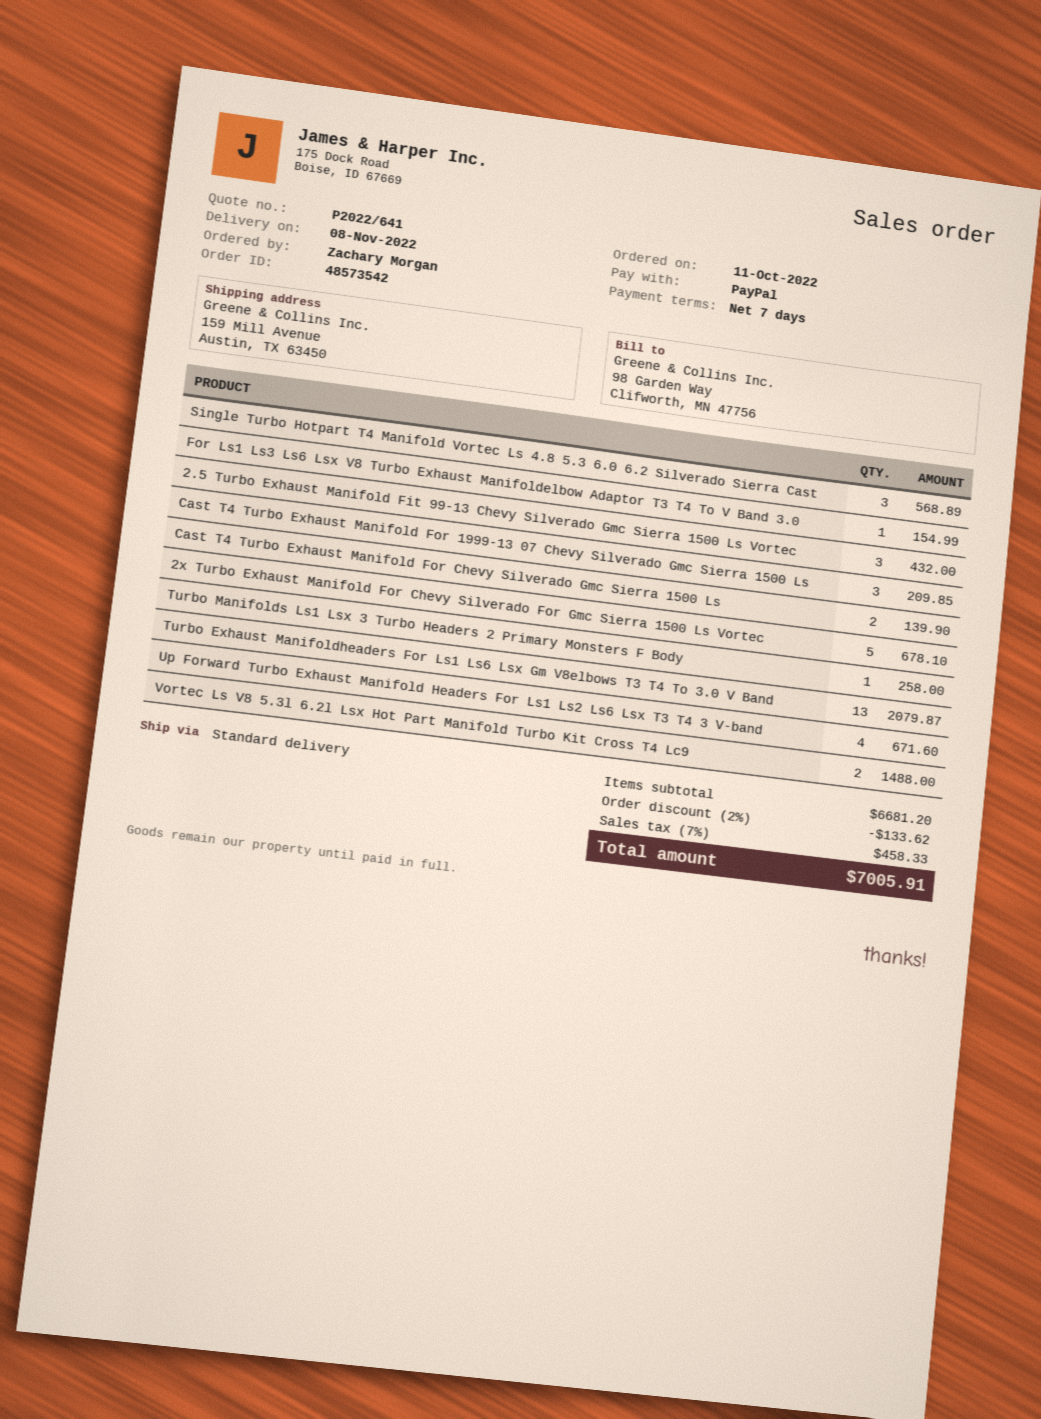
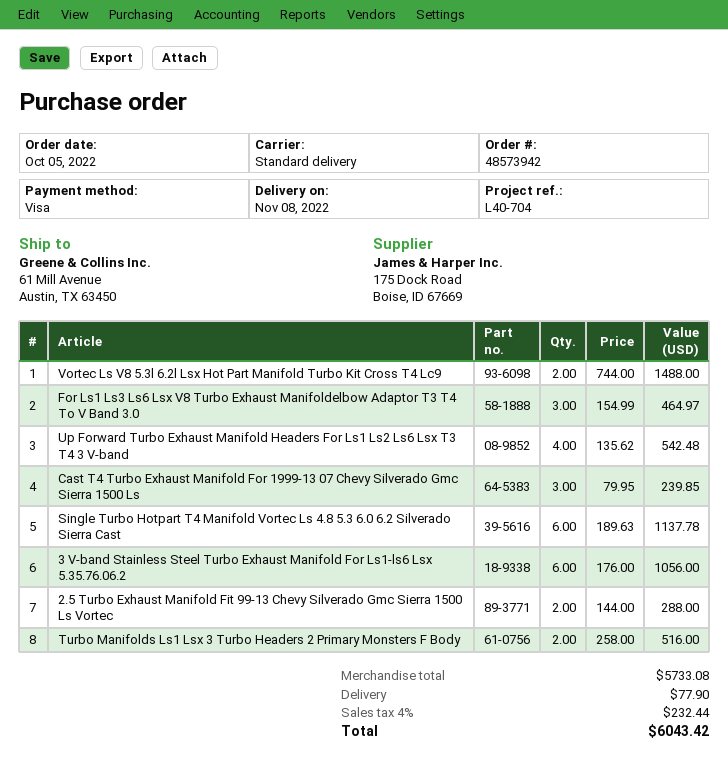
order number: 48573542 -> 48573942
order date: 2022-10-11 -> 2022-10-05
payment method: PayPal -> Visa
ship to: 159 Mill Avenue, Austin, TX 63450 -> 61 Mill Avenue, Austin, TX 63450
Single Turbo Hotpart T4 Manifold Vortec Ls 4.8 5.3 6.0 6.2 Silverado Sierra Cast: 3 for 568.89 -> 6 for 1137.78
For Ls1 Ls3 Ls6 Lsx V8 Turbo Exhaust Manifoldelbow Adaptor T3 T4 To V Band 3.0: 1 for 154.99 -> 3 for 464.97
2.5 Turbo Exhaust Manifold Fit 99-13 Chevy Silverado Gmc Sierra 1500 Ls Vortec: 3 for 432.00 -> 2 for 288.00
Cast T4 Turbo Exhaust Manifold For 1999-13 07 Chevy Silverado Gmc Sierra 1500 Ls: 3 for 209.85 -> 3 for 239.85
Cast T4 Turbo Exhaust Manifold For Chevy Silverado Gmc Sierra 1500 Ls: 2 for 139.90 -> none
2x Turbo Exhaust Manifold For Chevy Silverado For Gmc Sierra 1500 Ls Vortec: 5 for 678.10 -> none
Turbo Manifolds Ls1 Lsx 3 Turbo Headers 2 Primary Monsters F Body: 1 for 258.00 -> 2 for 516.00
Turbo Exhaust Manifoldheaders For Ls1 Ls6 Lsx Gm V8elbows T3 T4 To 3.0 V Band: 13 for 2079.87 -> none
Up Forward Turbo Exhaust Manifold Headers For Ls1 Ls2 Ls6 Lsx T3 T4 3 V-band: 4 for 671.60 -> 4 for 542.48
3 V-band Stainless Steel Turbo Exhaust Manifold For Ls1-ls6 Lsx 5.35.76.06.2: none -> 6 for 1056.00
subtotal: 6681.20 -> 5733.08
discount: 2% = 133.62 -> none
shipping: none -> 77.90
tax: 7% = 458.33 -> 4% = 232.44
total: 7005.91 -> 6043.42

